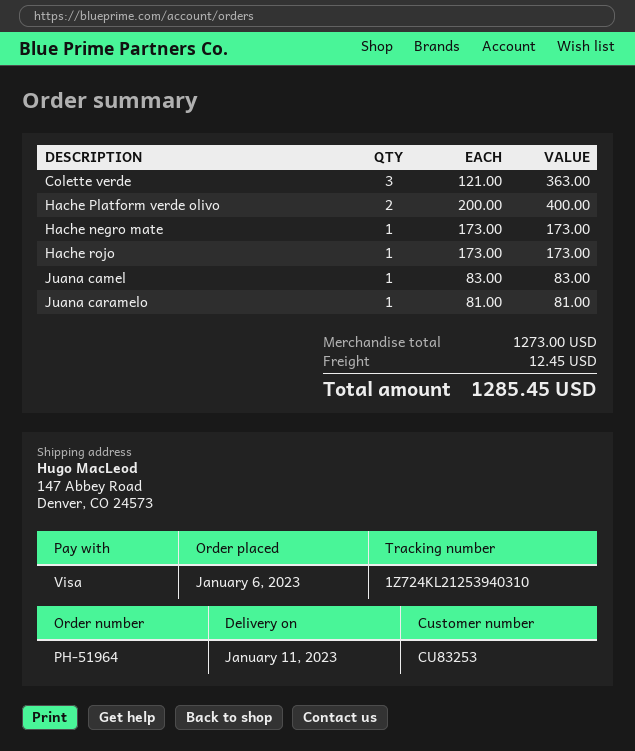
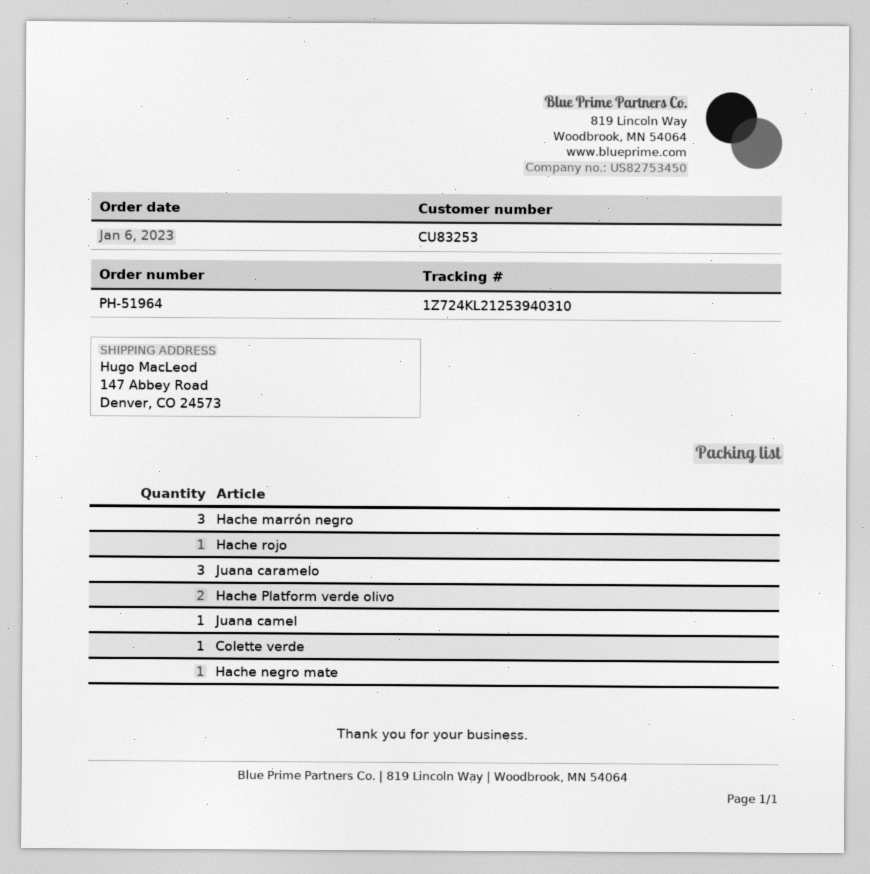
Colette verde: 3 -> 1
Juana caramelo: 1 -> 3
Hache marrón negro: none -> 3

